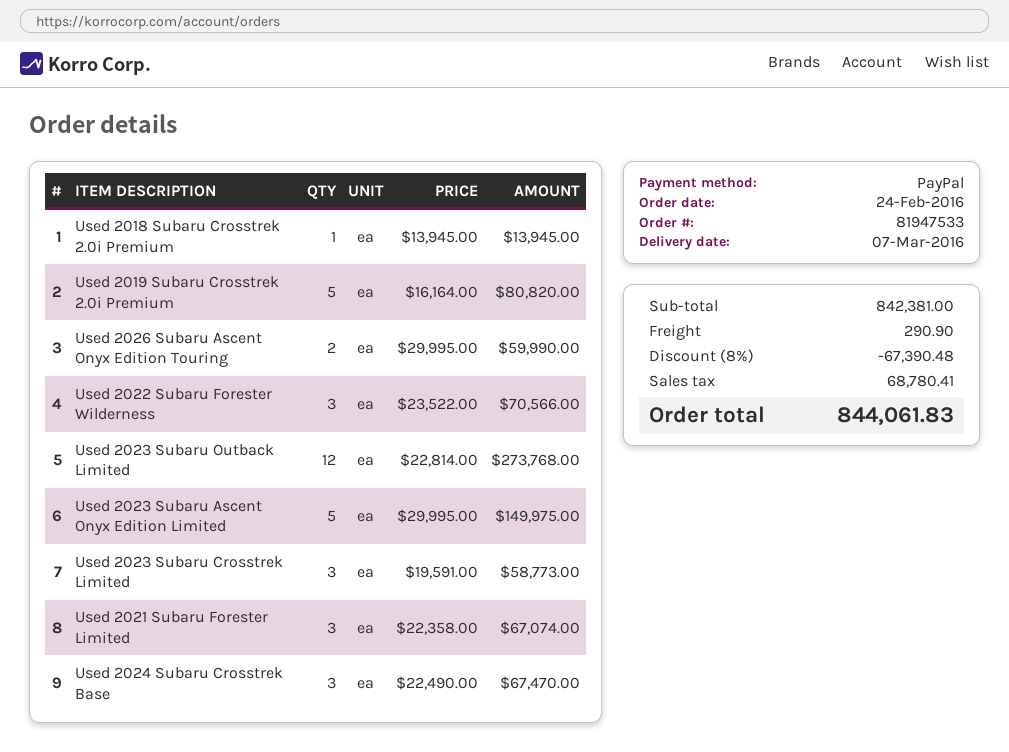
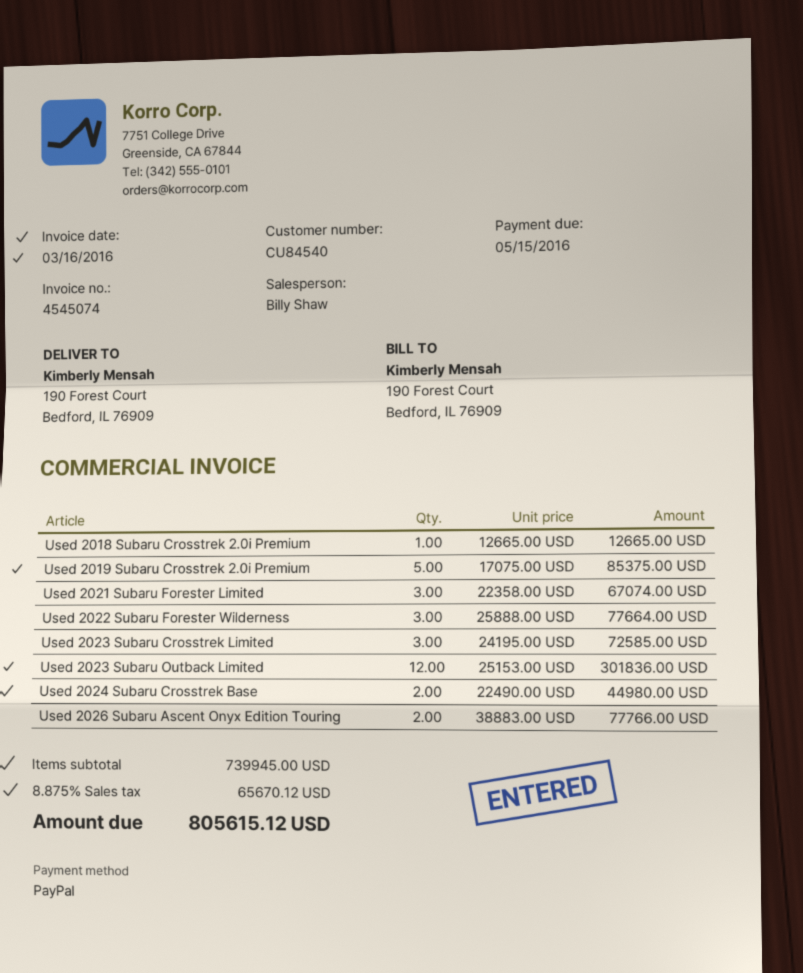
Used 2018 Subaru Crosstrek 2.0i Premium: 1 x 13945.00 = 13945.00 -> 1 x 12665.00 = 12665.00
Used 2019 Subaru Crosstrek 2.0i Premium: 5 x 16164.00 = 80820.00 -> 5 x 17075.00 = 85375.00
Used 2026 Subaru Ascent Onyx Edition Touring: 2 x 29995.00 = 59990.00 -> 2 x 38883.00 = 77766.00
Used 2022 Subaru Forester Wilderness: 3 x 23522.00 = 70566.00 -> 3 x 25888.00 = 77664.00
Used 2023 Subaru Outback Limited: 12 x 22814.00 = 273768.00 -> 12 x 25153.00 = 301836.00
Used 2023 Subaru Ascent Onyx Edition Limited: 5 x 29995.00 = 149975.00 -> none
Used 2023 Subaru Crosstrek Limited: 3 x 19591.00 = 58773.00 -> 3 x 24195.00 = 72585.00
Used 2024 Subaru Crosstrek Base: 3 x 22490.00 = 67470.00 -> 2 x 22490.00 = 44980.00
subtotal: 842381.00 -> 739945.00
discount: 8% = 67390.48 -> none
shipping: 290.90 -> none
tax: 68780.41 -> 65670.12
total: 844061.83 -> 805615.12

